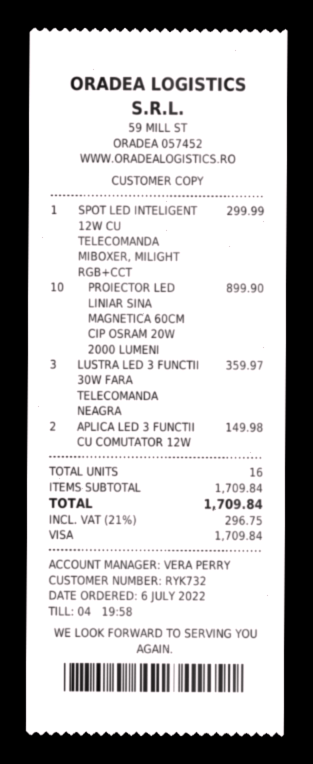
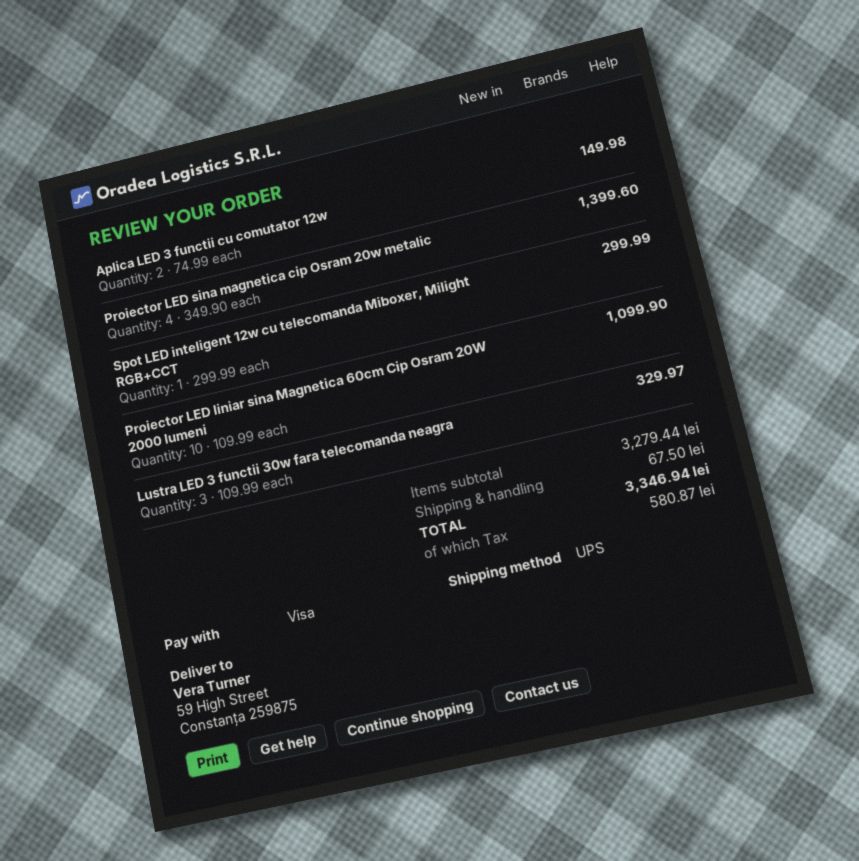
PROIECTOR LED LINIAR SINA MAGNETICA 60CM CIP OSRAM 20W 2000 LUMENI: 10 for 899.90 -> 10 for 1099.90
LUSTRA LED 3 FUNCTII 30W FARA TELECOMANDA NEAGRA: 3 for 359.97 -> 3 for 329.97
Proiector LED sina magnetica cip Osram 20w metalic: none -> 4 for 1399.60
subtotal: 1709.84 -> 3279.44
shipping: none -> 67.50
tax: 296.75 -> 580.87
total: 1709.84 -> 3346.94

